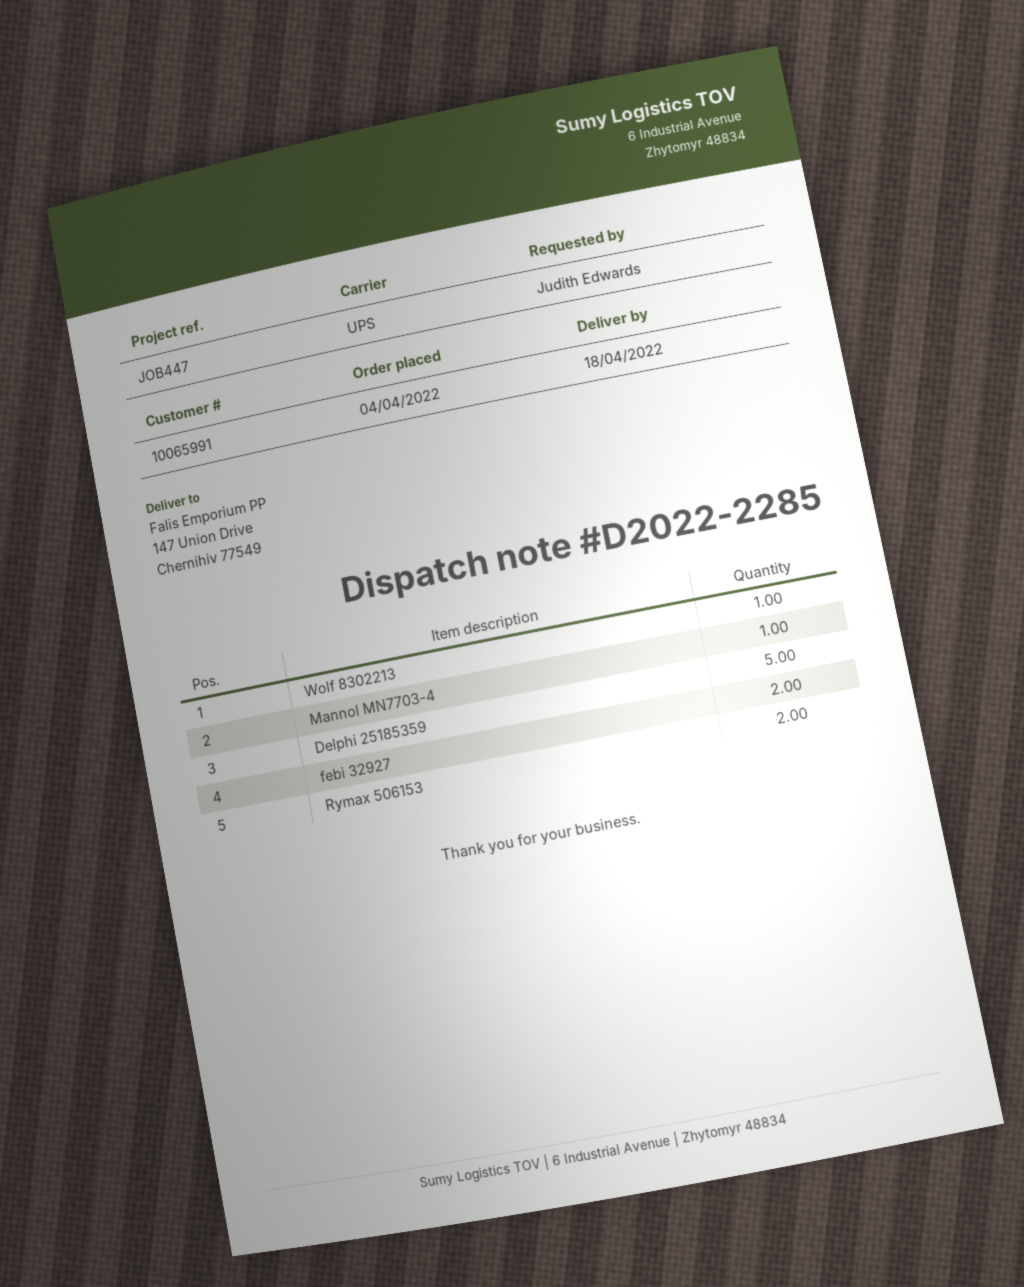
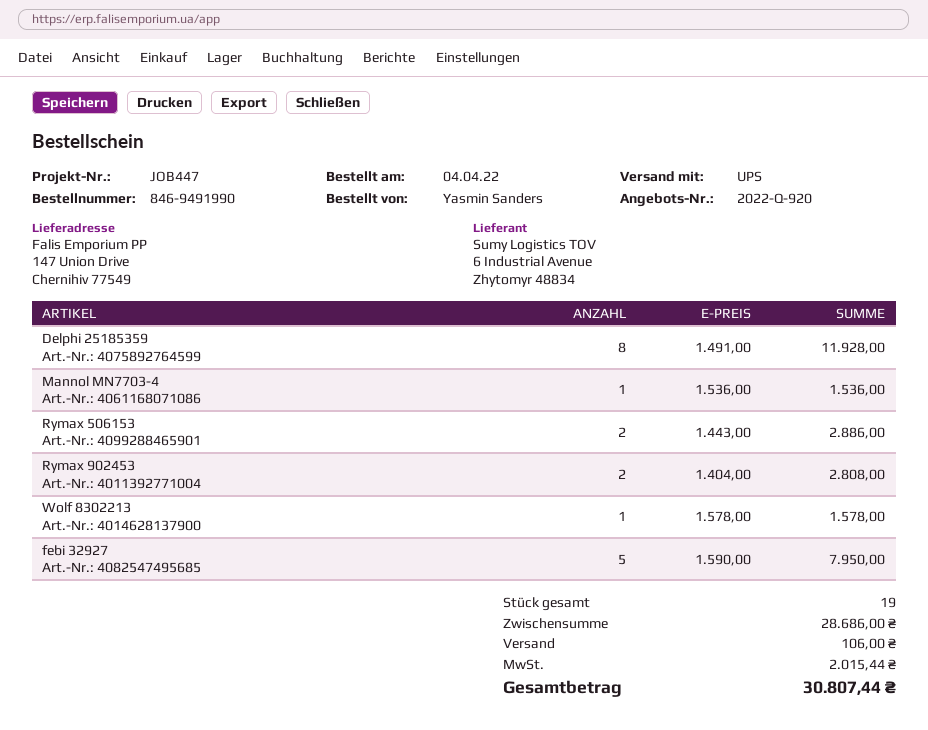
ordered by: Judith Edwards -> Yasmin Sanders
Delphi 25185359: 5 -> 8
febi 32927: 2 -> 5
Rymax 902453: none -> 2

